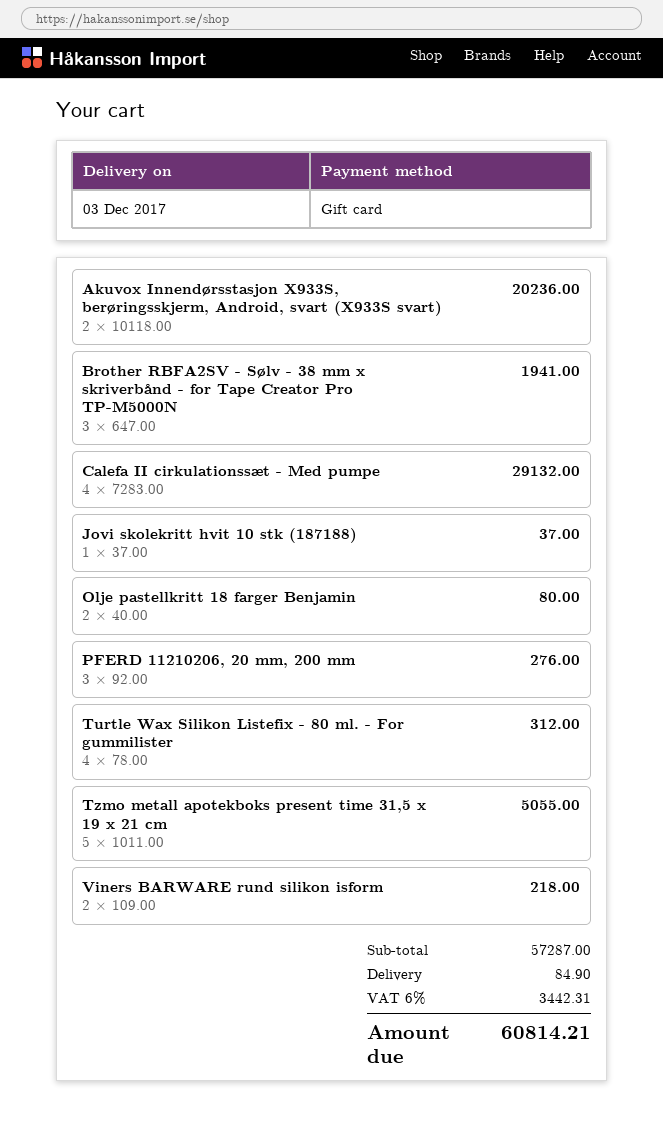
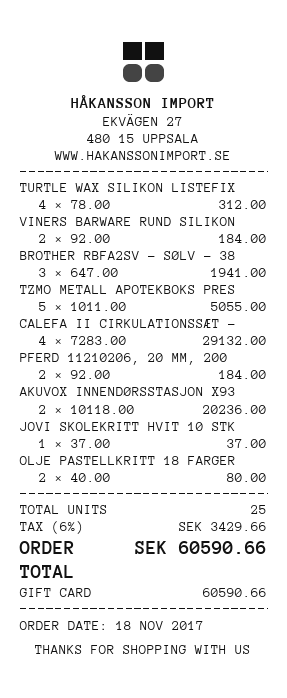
PFERD 11210206, 20 mm, 200 mm: 3 x 92.00 = 276.00 -> 2 x 92.00 = 184.00
Viners BARWARE rund silikon isform: 2 x 109.00 = 218.00 -> 2 x 92.00 = 184.00
shipping: 84.90 -> none
tax: 6% = 3442.31 -> 6% = 3429.66
total: 60814.21 -> 60590.66

